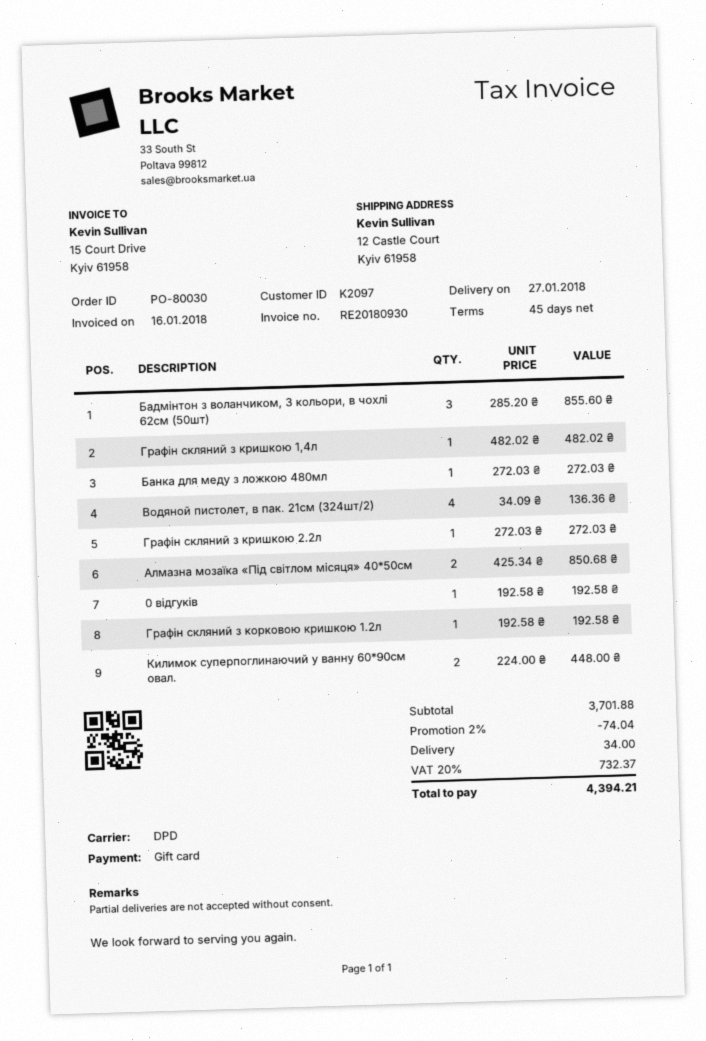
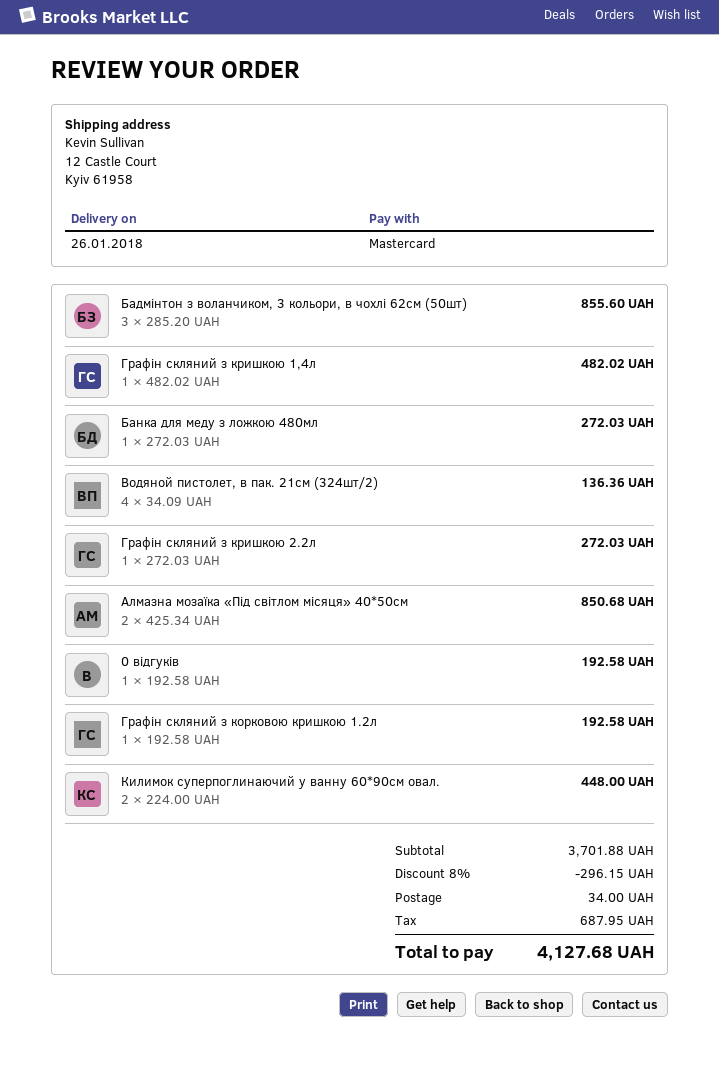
delivery date: 2018-01-27 -> 2018-01-26
payment method: gift card -> Mastercard
discount: 2% = 74.04 -> 8% = 296.15
tax: 732.37 -> 687.95
total: 4394.21 -> 4127.68

